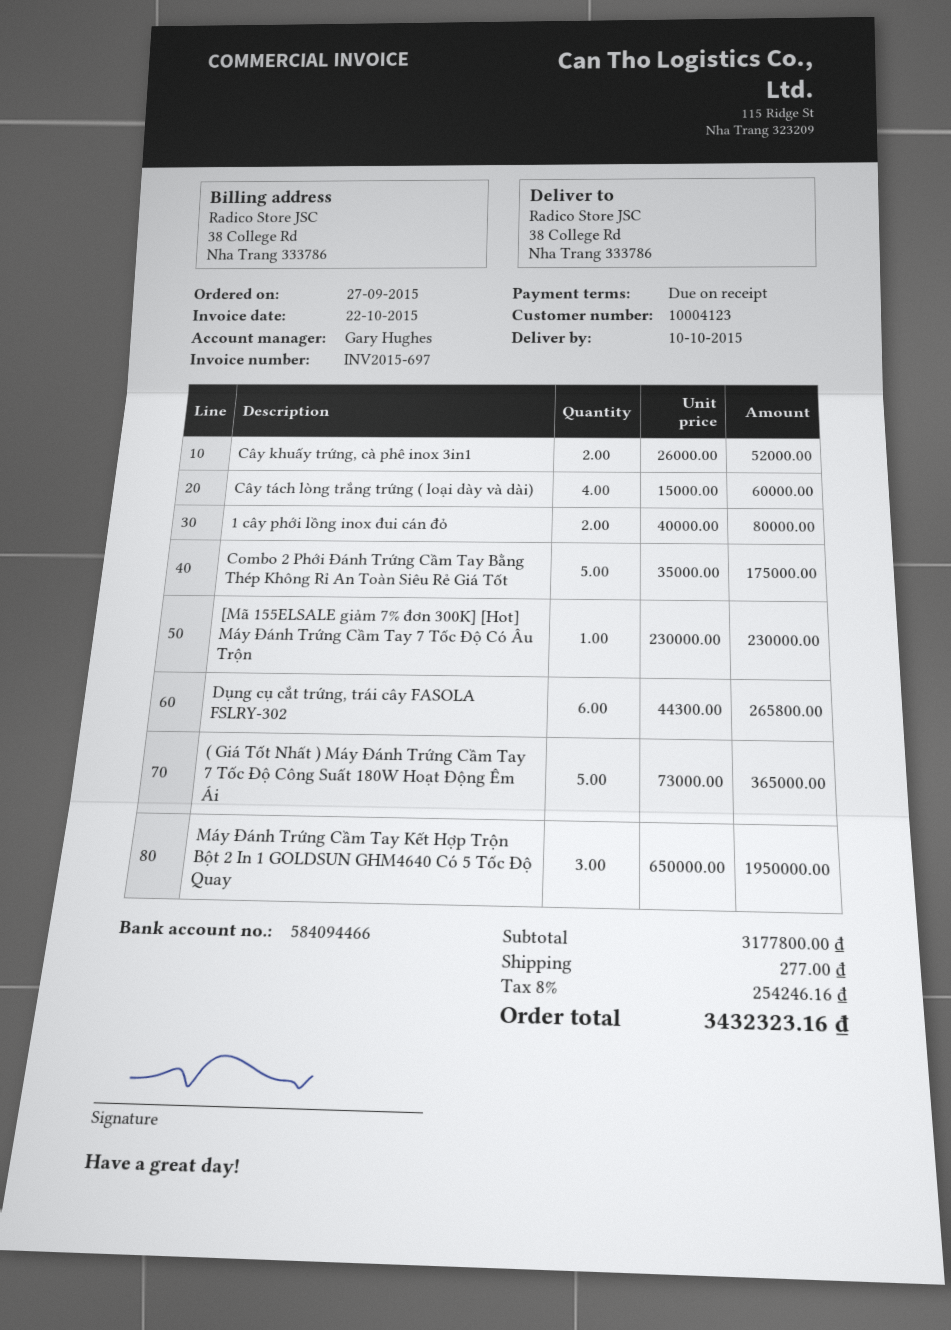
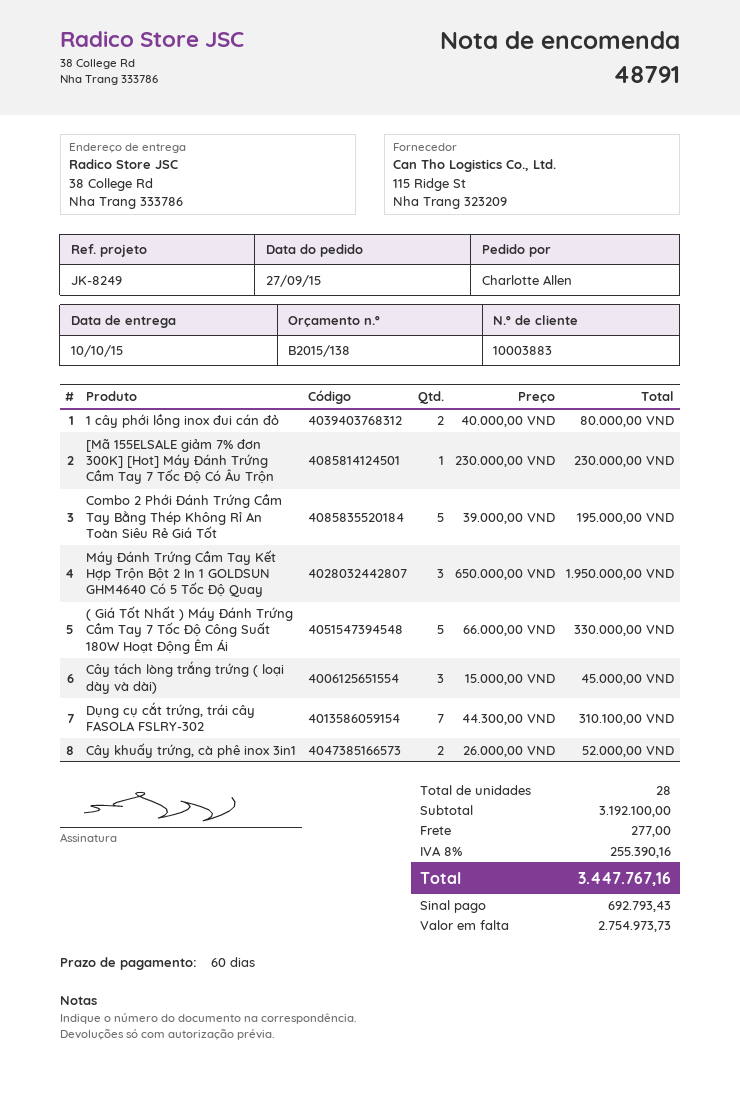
payment terms: on receipt -> 60 days
customer number: 10004123 -> 10003883
Cây tách lòng trắng trứng ( loại dày và dài): 4 x 15000.00 = 60000.00 -> 3 x 15000.00 = 45000.00
Combo 2 Phới Đánh Trứng Cầm Tay Bằng Thép Không Rỉ An Toàn Siêu Rẻ Giá Tốt: 5 x 35000.00 = 175000.00 -> 5 x 39000.00 = 195000.00
Dụng cụ cắt trứng, trái cây FASOLA FSLRY-302: 6 x 44300.00 = 265800.00 -> 7 x 44300.00 = 310100.00
( Giá Tốt Nhất ) Máy Đánh Trứng Cầm Tay 7 Tốc Độ Công Suất 180W Hoạt Động Êm Ái: 5 x 73000.00 = 365000.00 -> 5 x 66000.00 = 330000.00
subtotal: 3177800.00 -> 3192100.00
tax: 8% = 254246.16 -> 8% = 255390.16
total: 3432323.16 -> 3447767.16

